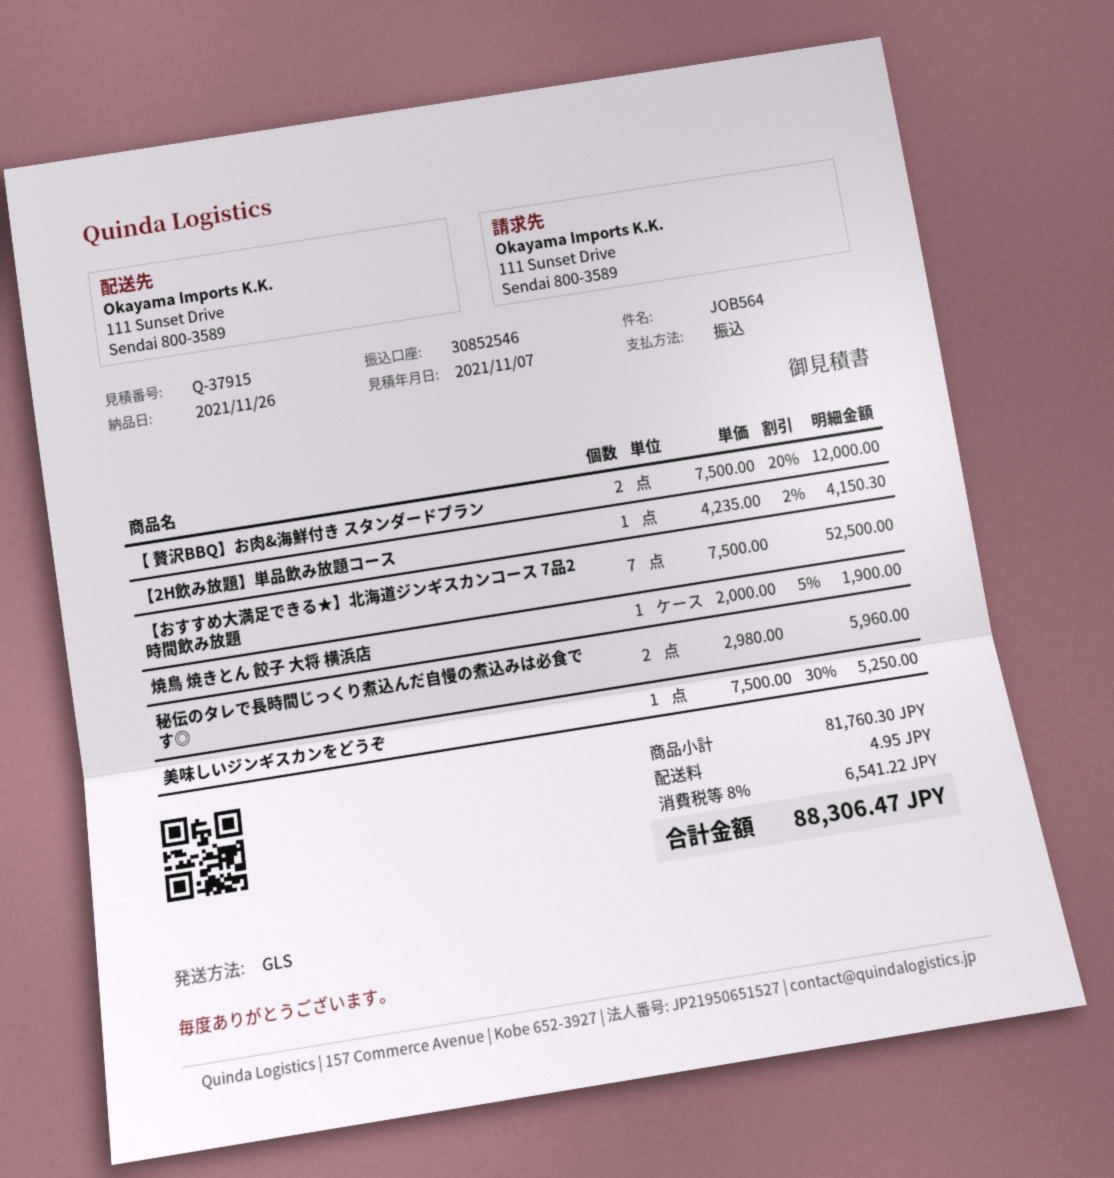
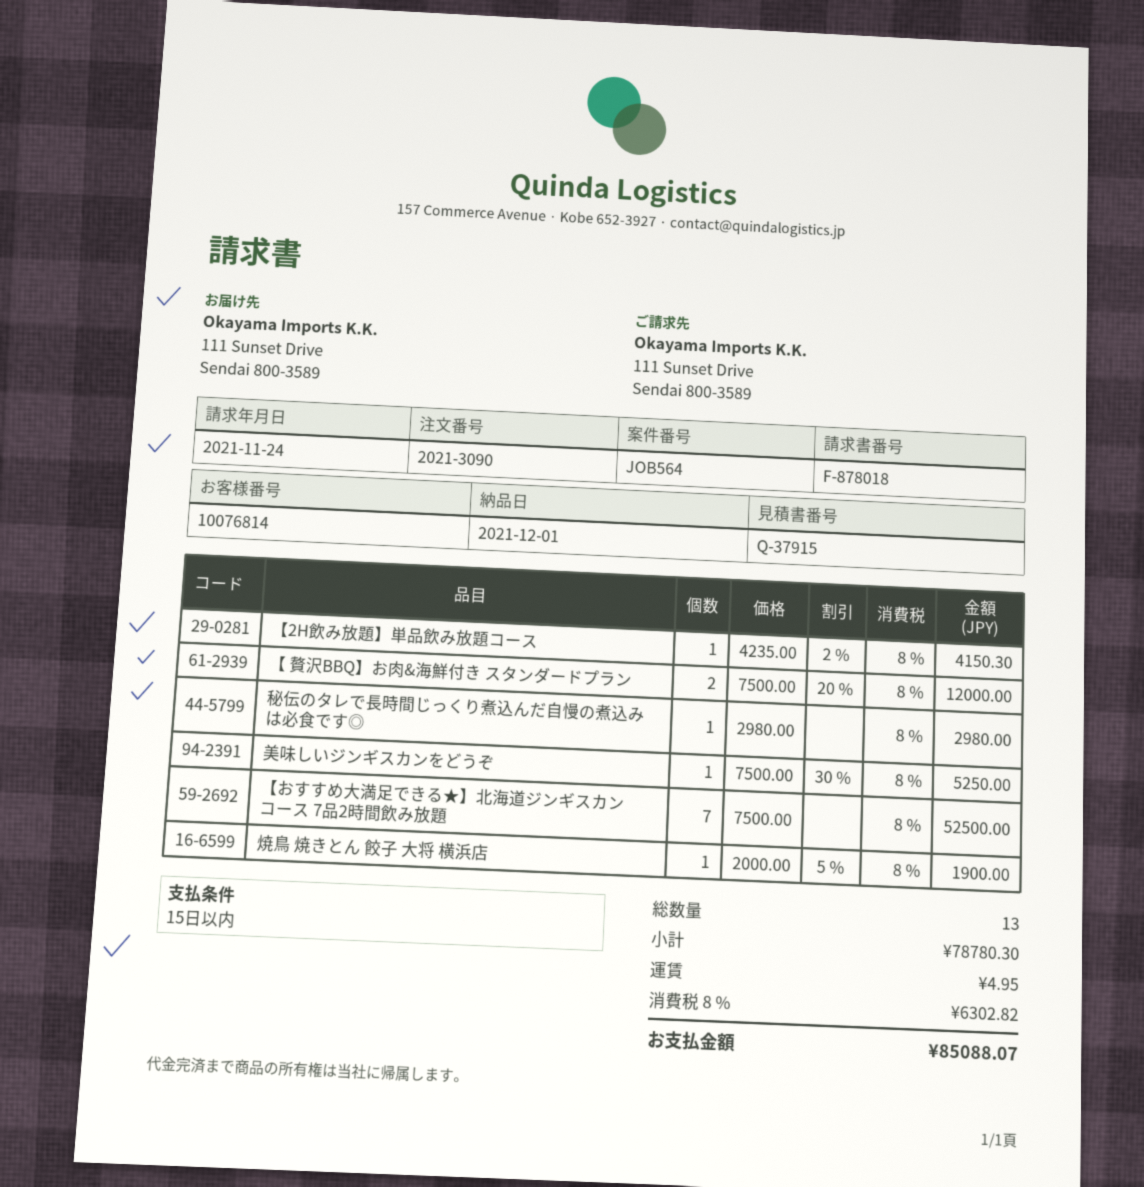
delivery date: 2021-11-26 -> 2021-12-01
秘伝のタレで長時間じっくり煮込んだ自慢の煮込みは必食です◎: 2 x 2980.00 = 5960.00 -> 1 x 2980.00 = 2980.00
subtotal: 81760.30 -> 78780.30
tax: 8% = 6541.22 -> 8% = 6302.82
total: 88306.47 -> 85088.07

